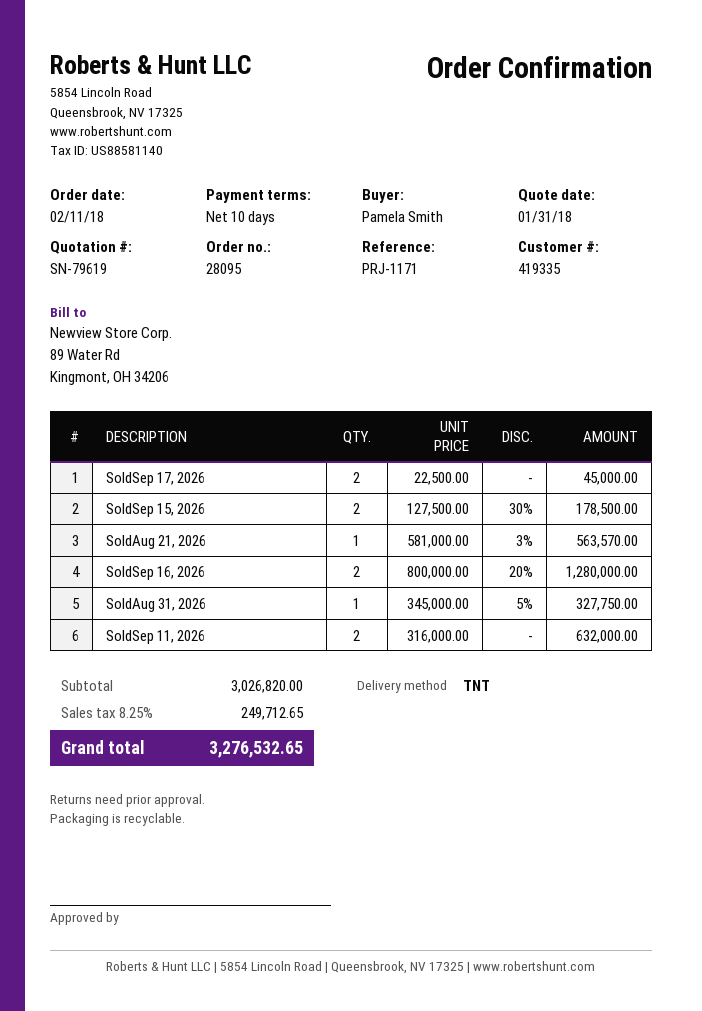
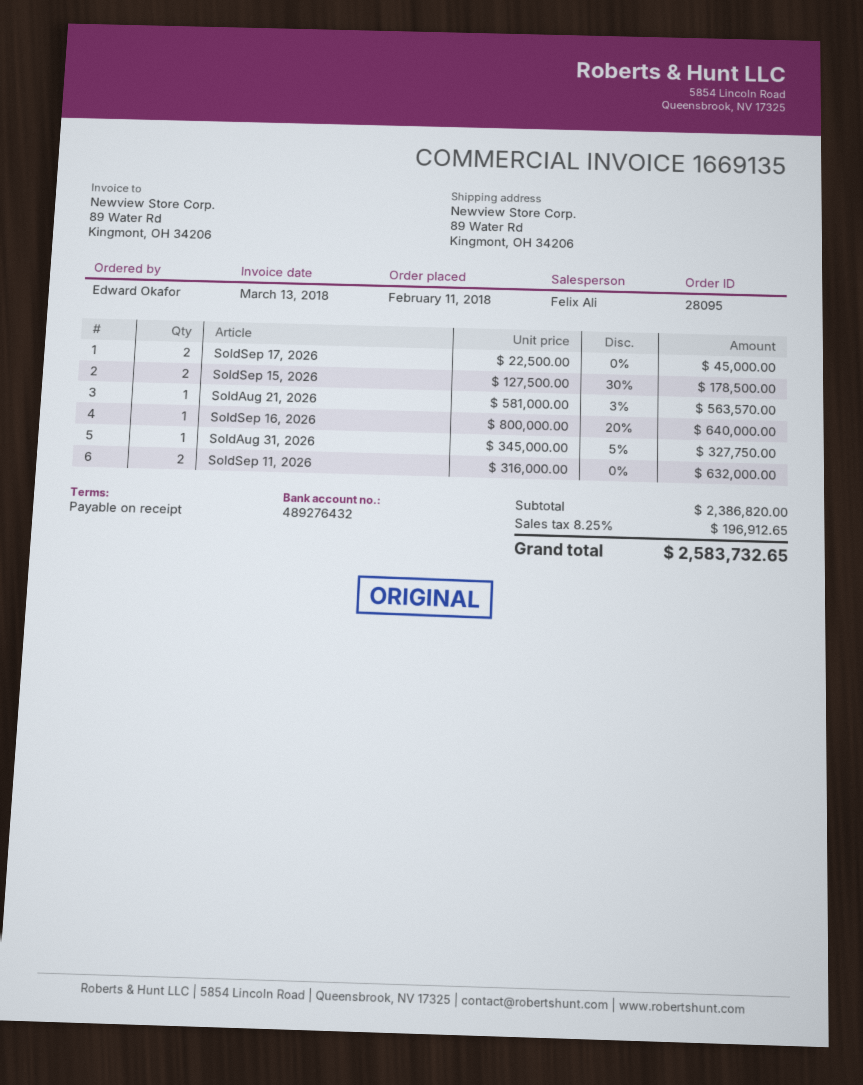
payment terms: 10 days -> on receipt
ordered by: Pamela Smith -> Edward Okafor
SoldSep 16, 2026: 2 x 800000.00 - 20% = 1280000.00 -> 1 x 800000.00 - 20% = 640000.00
subtotal: 3026820.00 -> 2386820.00
tax: 8.25% = 249712.65 -> 8.25% = 196912.65
total: 3276532.65 -> 2583732.65

